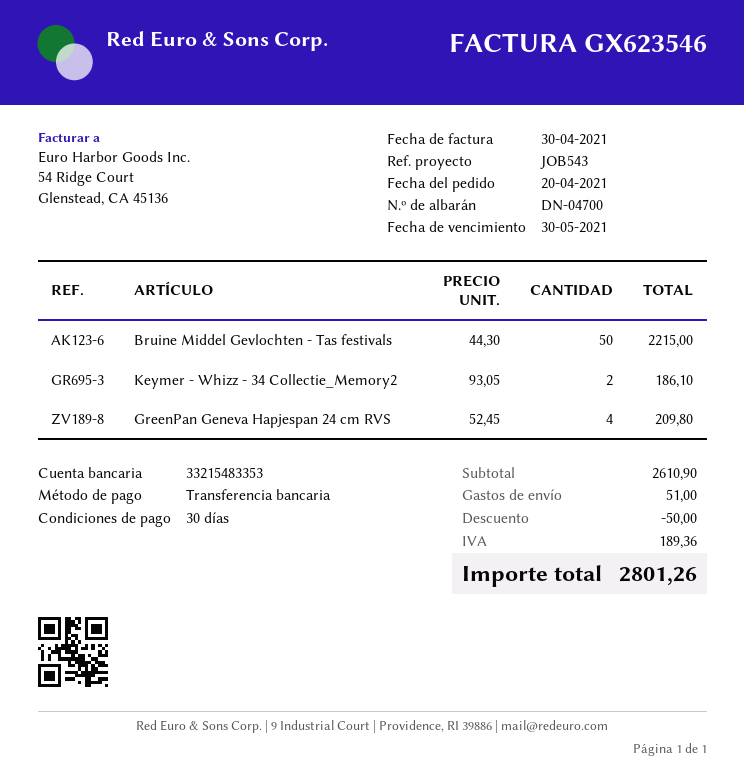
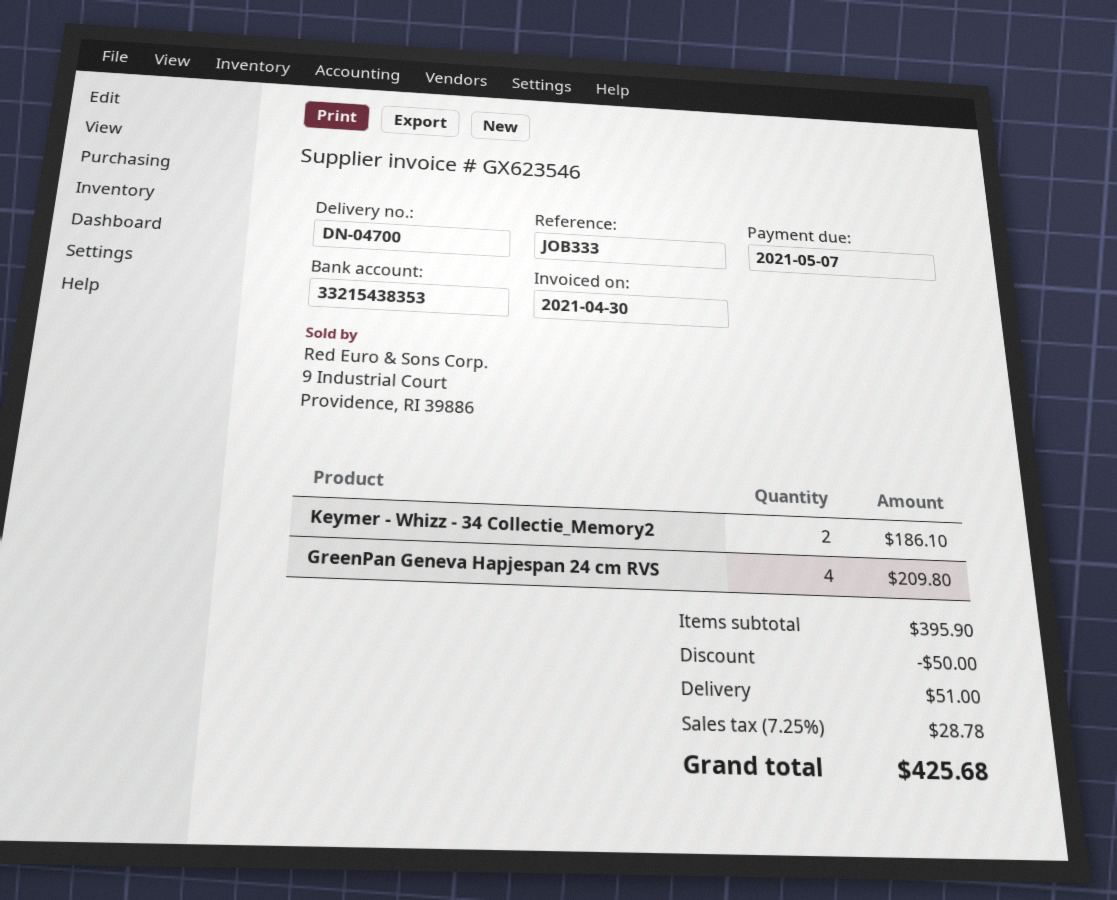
due date: 2021-05-30 -> 2021-05-07
reference: JOB543 -> JOB333
bank account: 33215483353 -> 33215438353
Bruine Middel Gevlochten - Tas festivals: 50 for 2215.00 -> none
subtotal: 2610.90 -> 395.90
tax: 189.36 -> 28.78
total: 2801.26 -> 425.68

